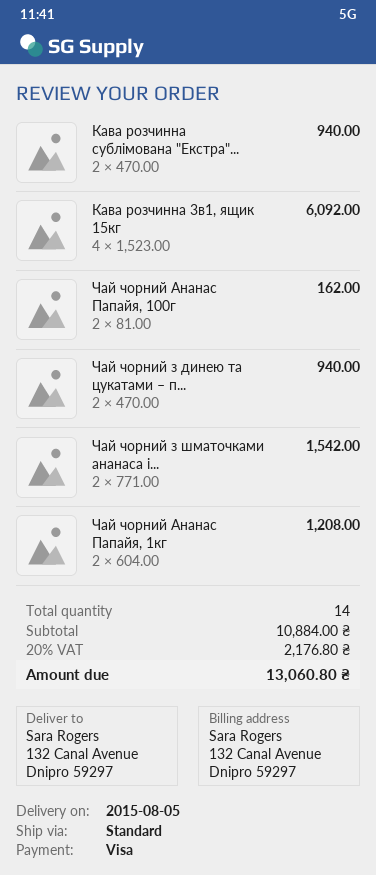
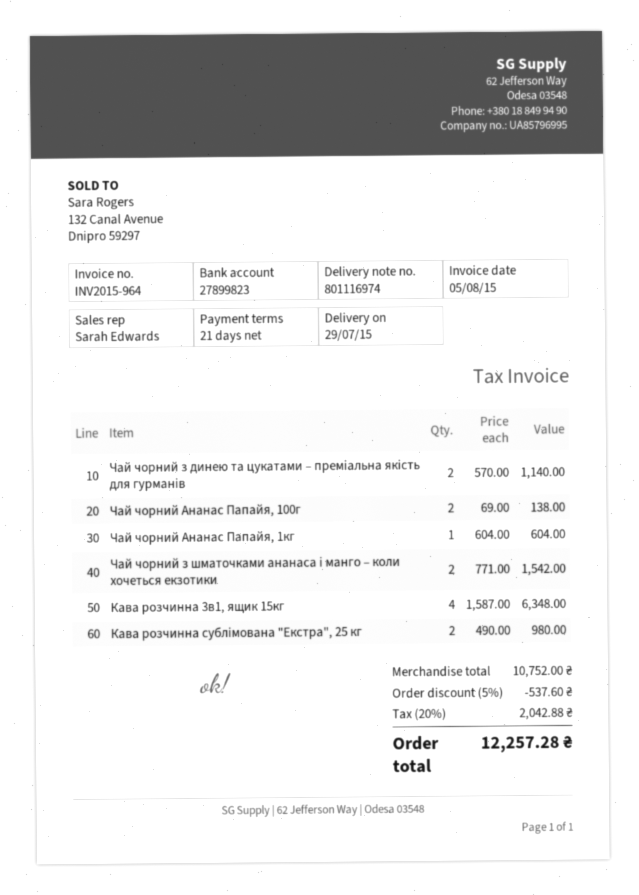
delivery date: 2015-08-05 -> 2015-07-29
Кава розчинна сублімована "Екстра"...: 2 x 470.00 = 940.00 -> 2 x 490.00 = 980.00
Кава розчинна 3в1, ящик 15кг: 4 x 1523.00 = 6092.00 -> 4 x 1587.00 = 6348.00
Чай чорний Ананас Папайя, 100г: 2 x 81.00 = 162.00 -> 2 x 69.00 = 138.00
Чай чорний з динею та цукатами – п...: 2 x 470.00 = 940.00 -> 2 x 570.00 = 1140.00
Чай чорний Ананас Папайя, 1кг: 2 x 604.00 = 1208.00 -> 1 x 604.00 = 604.00
subtotal: 10884.00 -> 10752.00
discount: none -> 5% = 537.60
tax: 20% = 2176.80 -> 20% = 2042.88
total: 13060.80 -> 12257.28

